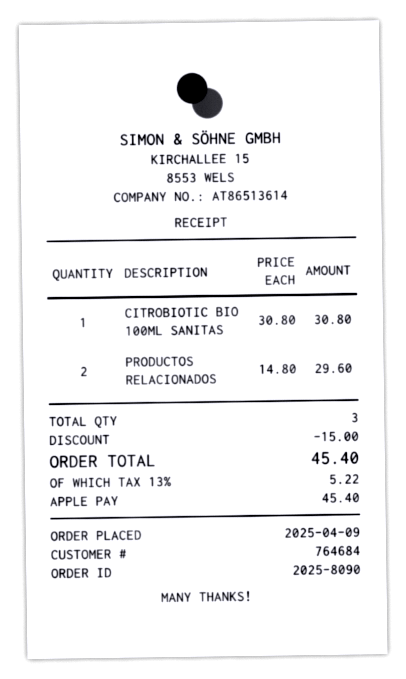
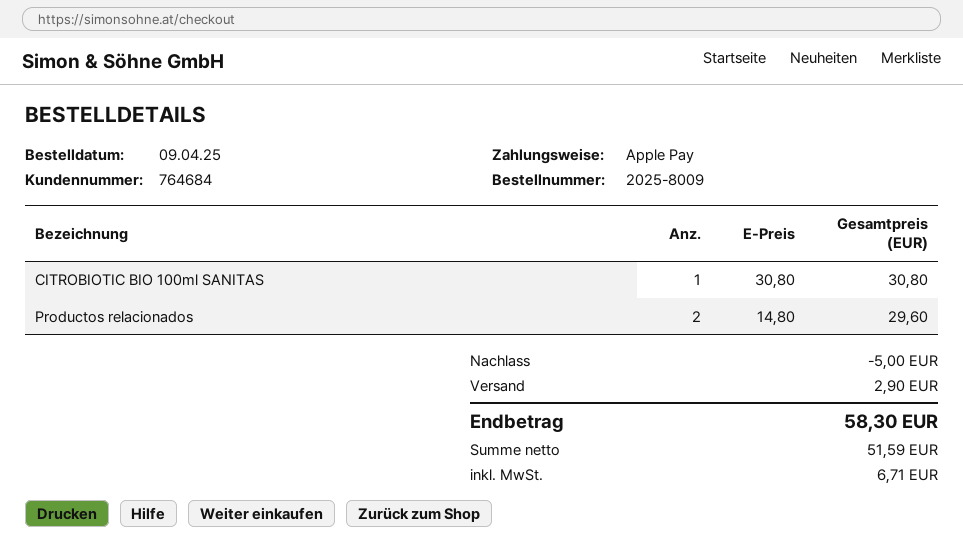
order number: 2025-8090 -> 2025-8009
discount: 15.00 -> 5.00
shipping: none -> 2.90
tax: 5.22 -> 6.71
total: 45.40 -> 58.30

